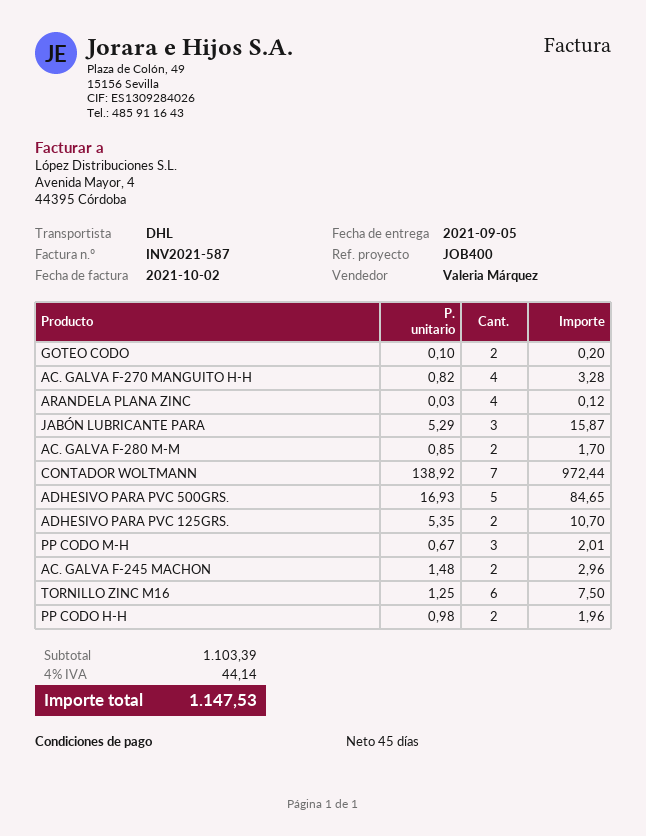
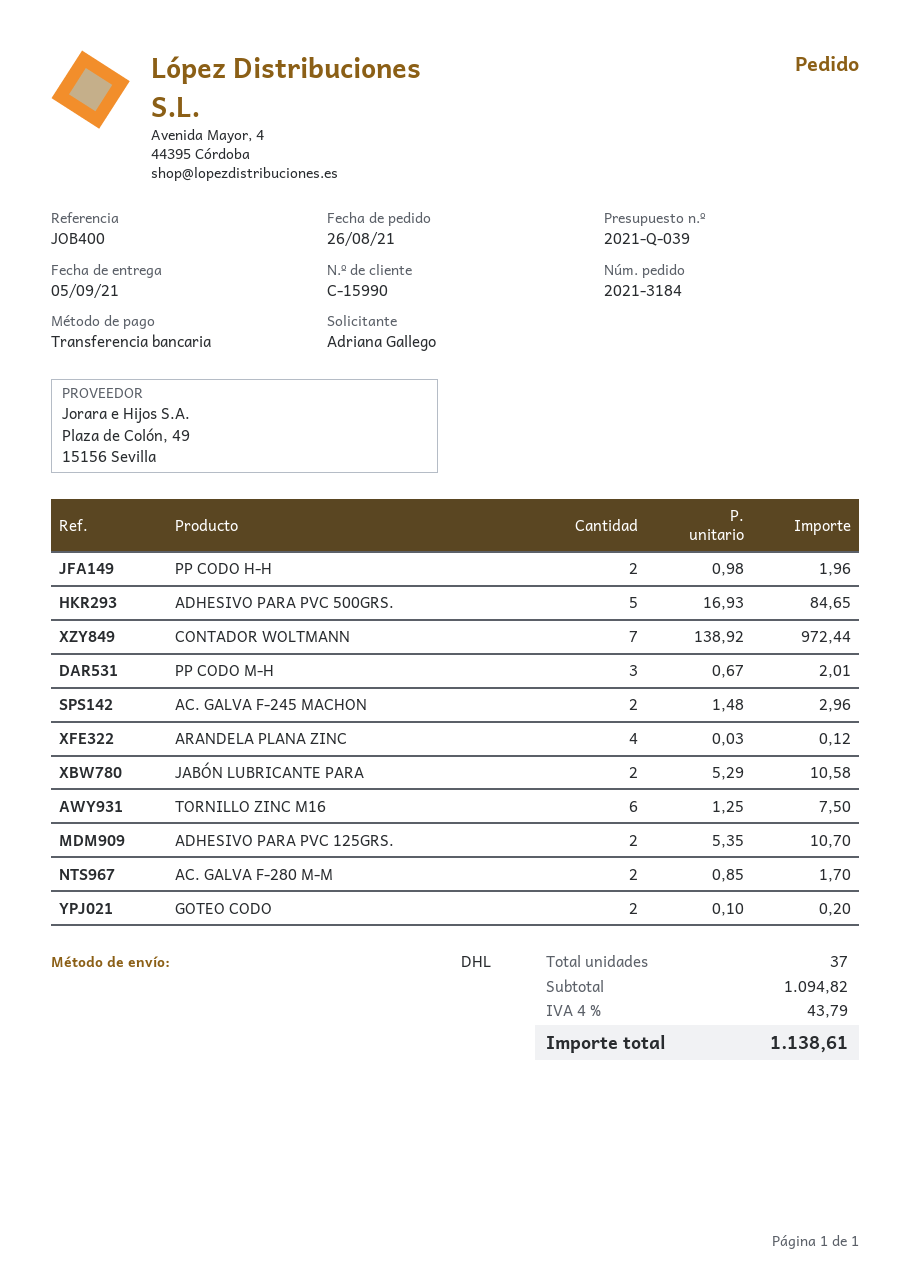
AC. GALVA F-270 MANGUITO H-H: 4 x 0.82 = 3.28 -> none
JABÓN LUBRICANTE PARA: 3 x 5.29 = 15.87 -> 2 x 5.29 = 10.58
subtotal: 1103.39 -> 1094.82
tax: 4% = 44.14 -> 4% = 43.79
total: 1147.53 -> 1138.61

